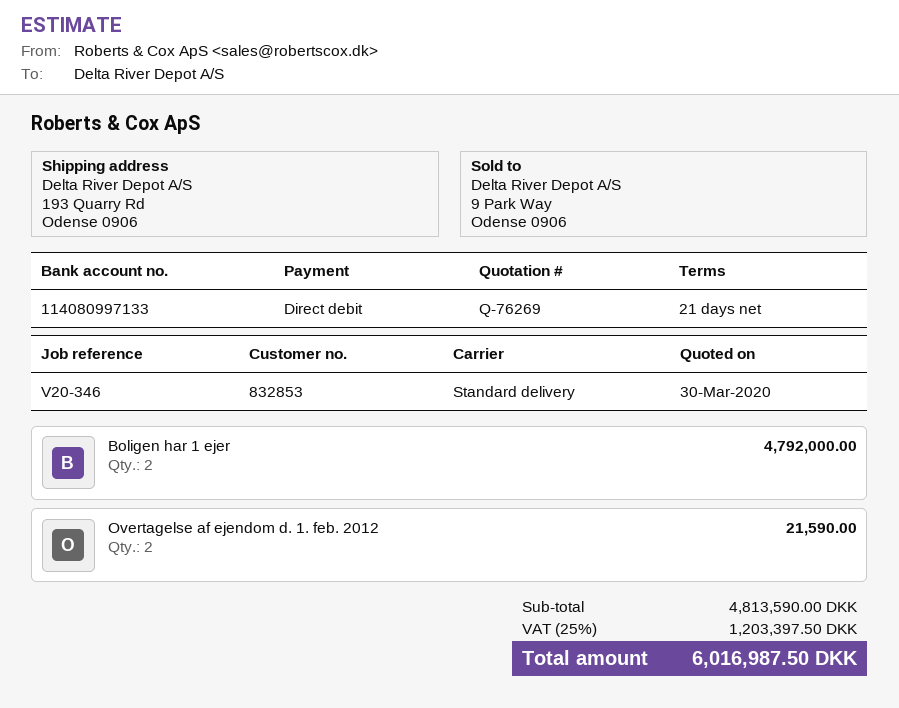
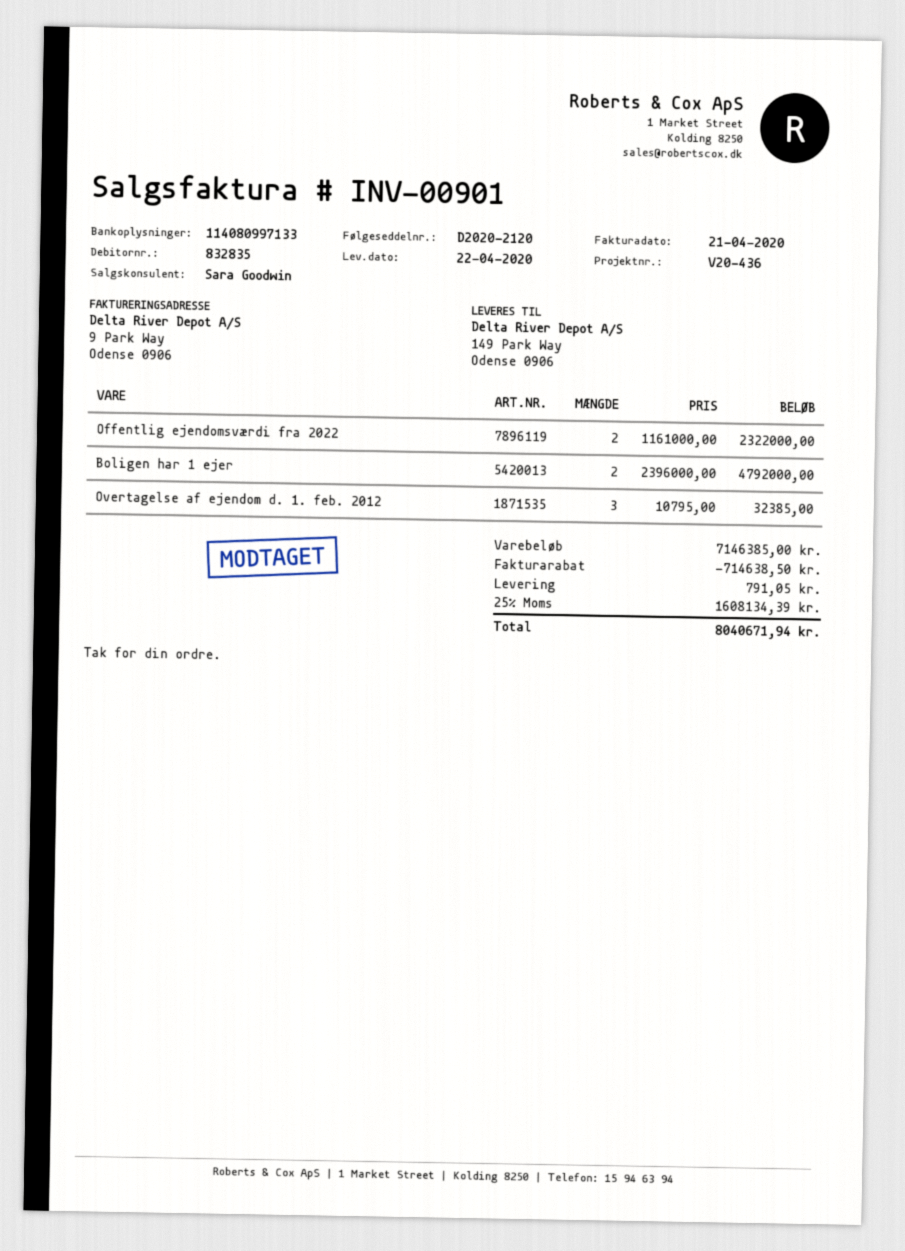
customer number: 832853 -> 832835
reference: V20-346 -> V20-436
ship to: 193 Quarry Rd, Odense 0906 -> 149 Park Way, Odense 0906
Overtagelse af ejendom d. 1. feb. 2012: 2 for 21590.00 -> 3 for 32385.00
Offentlig ejendomsværdi fra 2022: none -> 2 for 2322000.00
subtotal: 4813590.00 -> 7146385.00
discount: none -> 714638.50
shipping: none -> 791.05
tax: 25% = 1203397.50 -> 25% = 1608134.39
total: 6016987.50 -> 8040671.94

